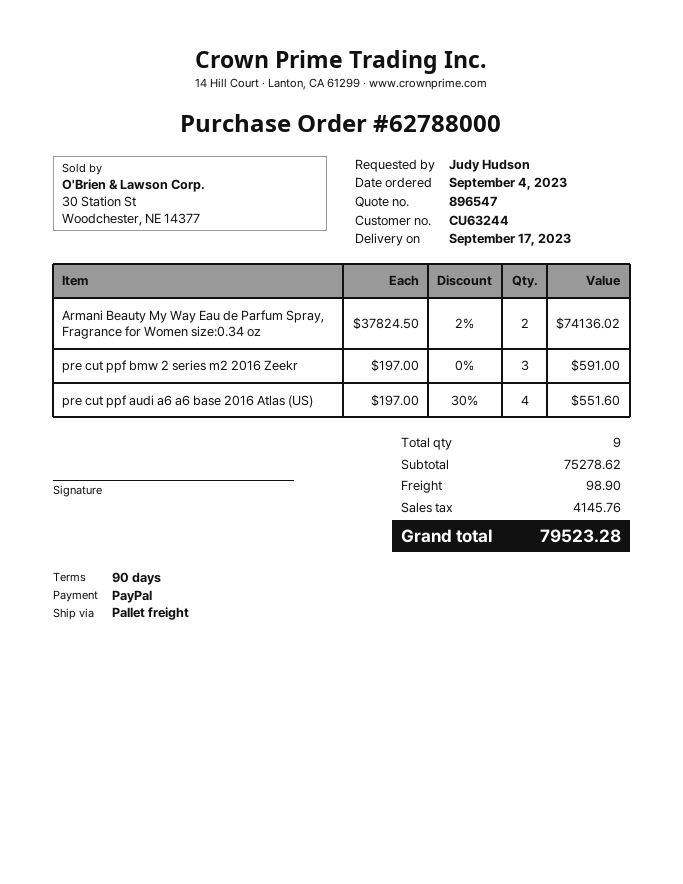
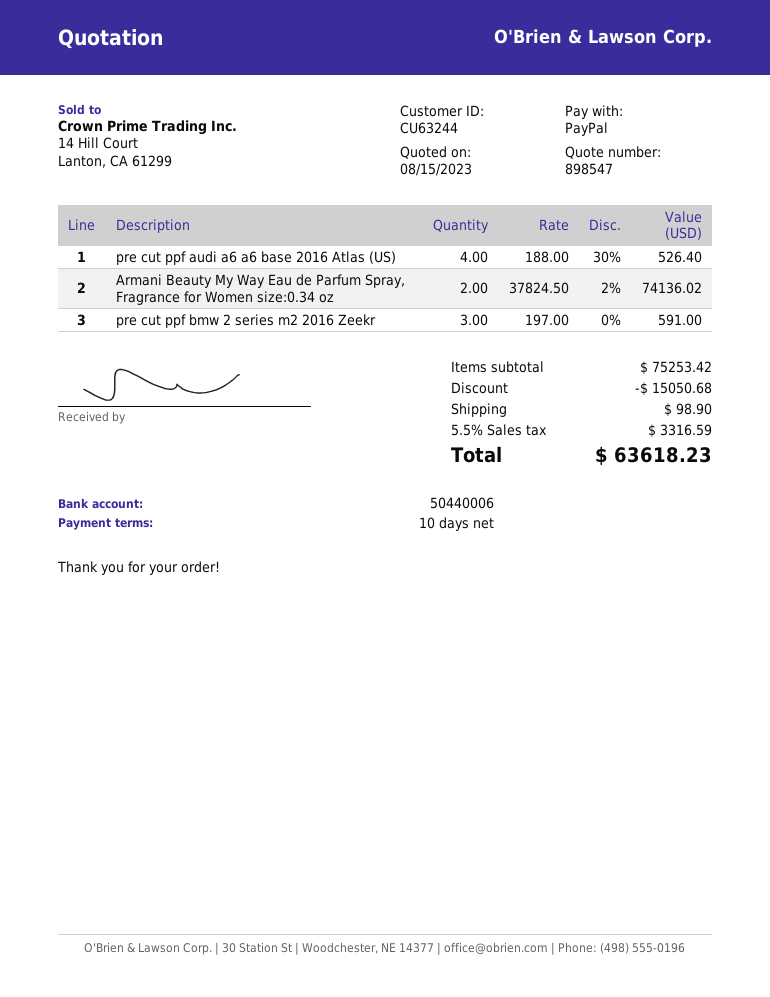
quote number: 896547 -> 898547
payment terms: 90 days -> 10 days
pre cut ppf audi a6 a6 base 2016 Atlas (US): 4 x 197.00 - 30% = 551.60 -> 4 x 188.00 - 30% = 526.40
subtotal: 75278.62 -> 75253.42
discount: none -> 15050.68
tax: 4145.76 -> 3316.59
total: 79523.28 -> 63618.23

